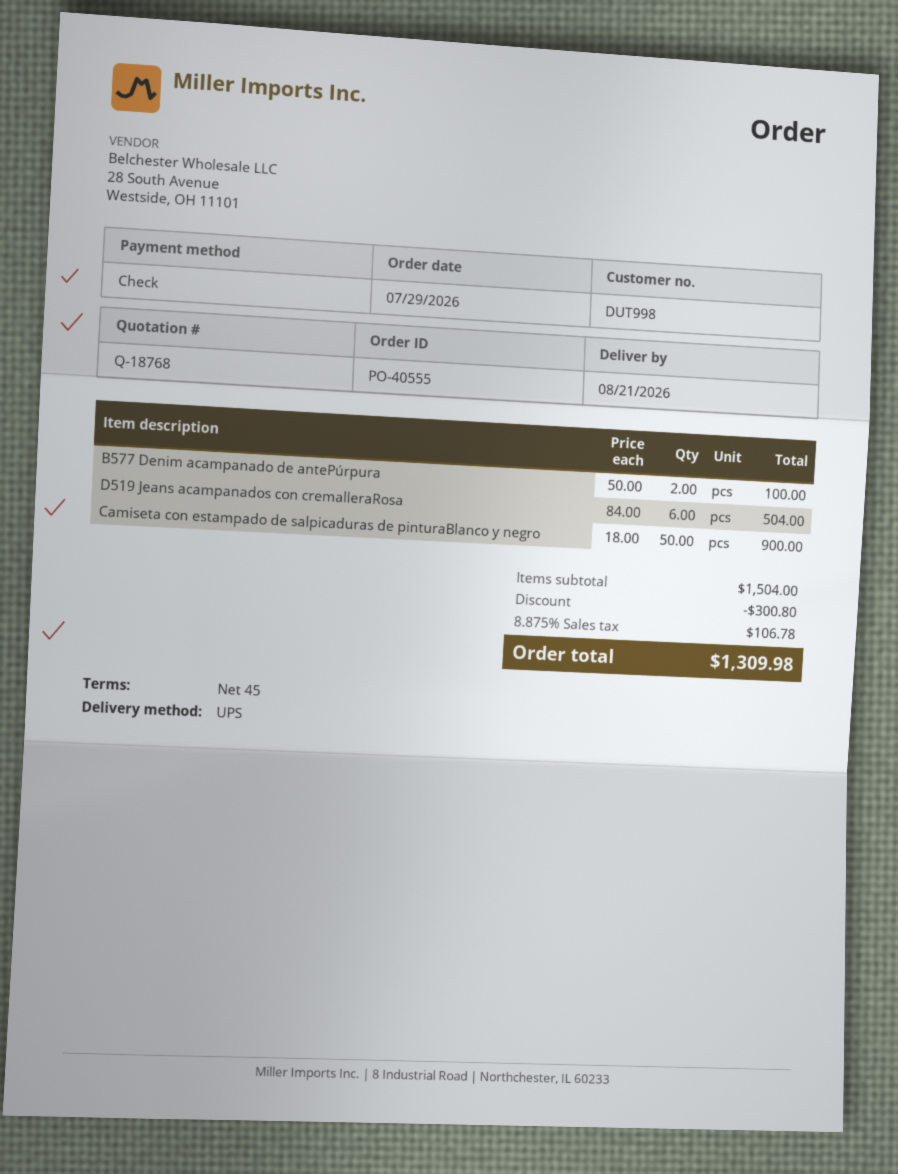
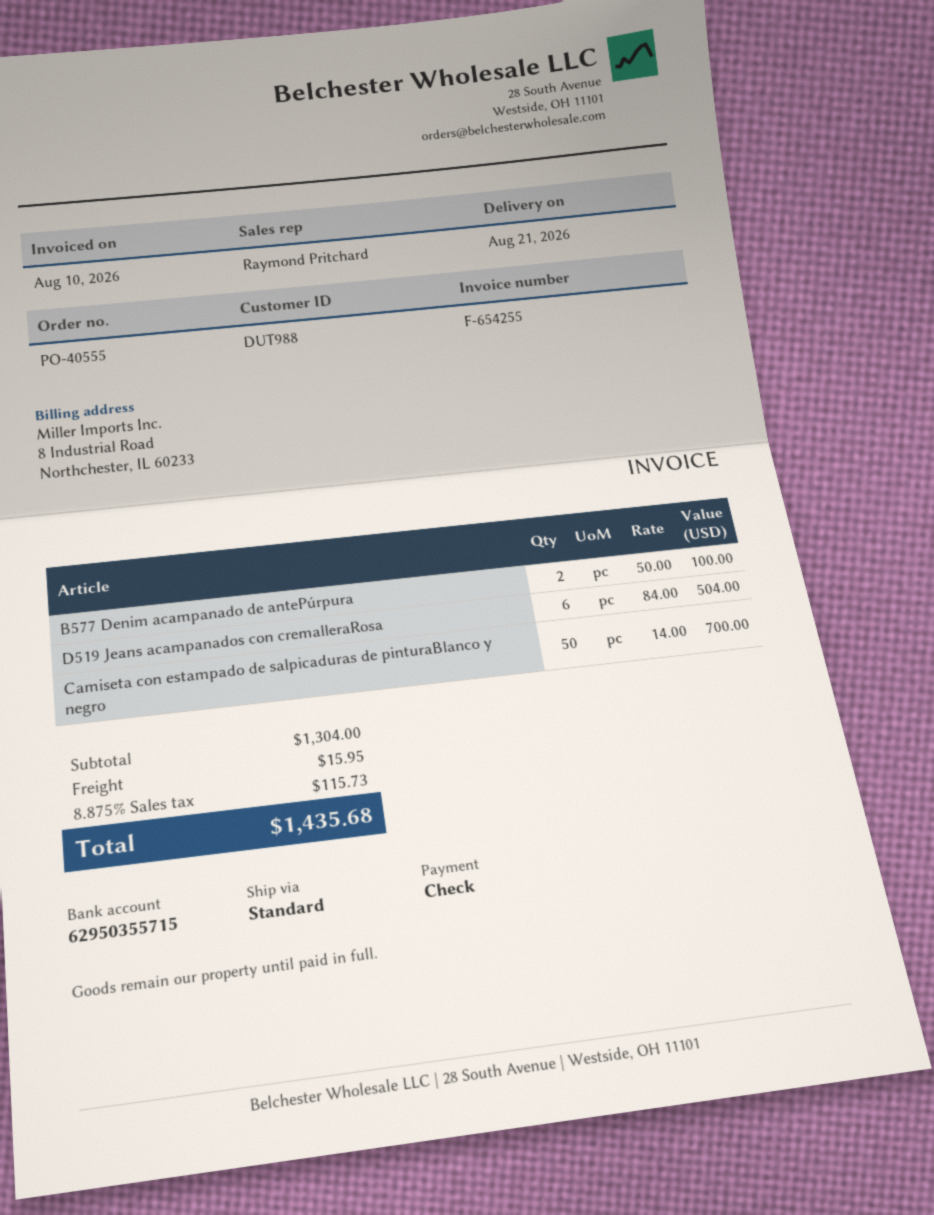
customer number: DUT998 -> DUT988
shipping method: UPS -> standard
Camiseta con estampado de salpicaduras de pinturaBlanco y negro: 50 x 18.00 = 900.00 -> 50 x 14.00 = 700.00
subtotal: 1504.00 -> 1304.00
discount: 300.80 -> none
shipping: none -> 15.95
tax: 8.875% = 106.78 -> 8.875% = 115.73
total: 1309.98 -> 1435.68

